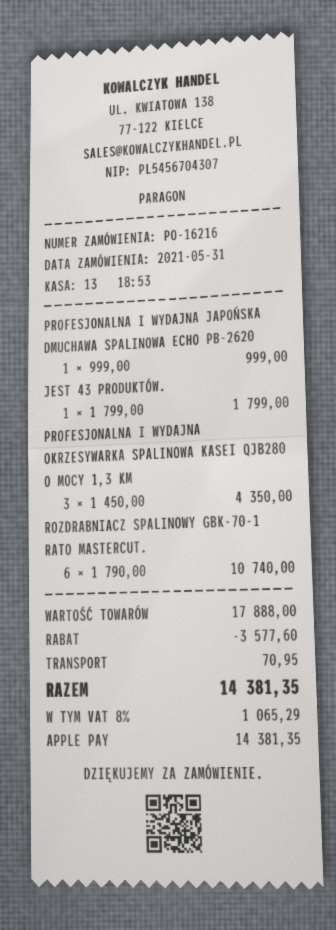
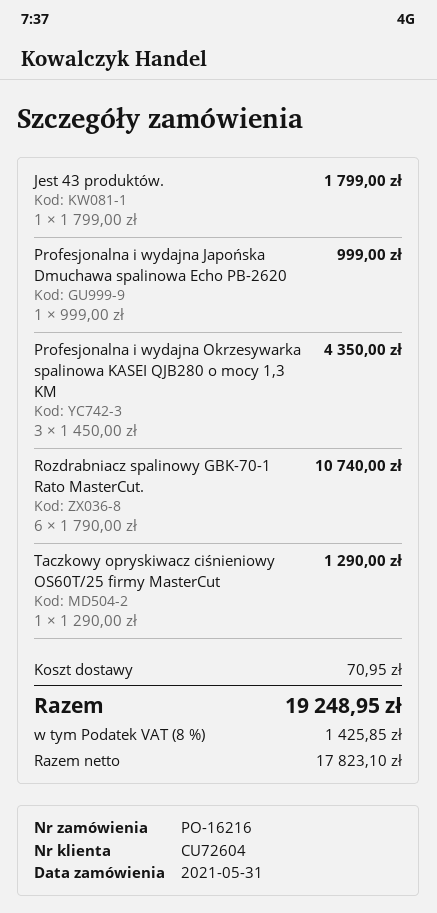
Taczkowy opryskiwacz ciśnieniowy OS60T/25 firmy MasterCut: none -> 1 x 1290.00 = 1290.00
discount: 3577.60 -> none
tax: 8% = 1065.29 -> 8% = 1425.85
total: 14381.35 -> 19248.95

